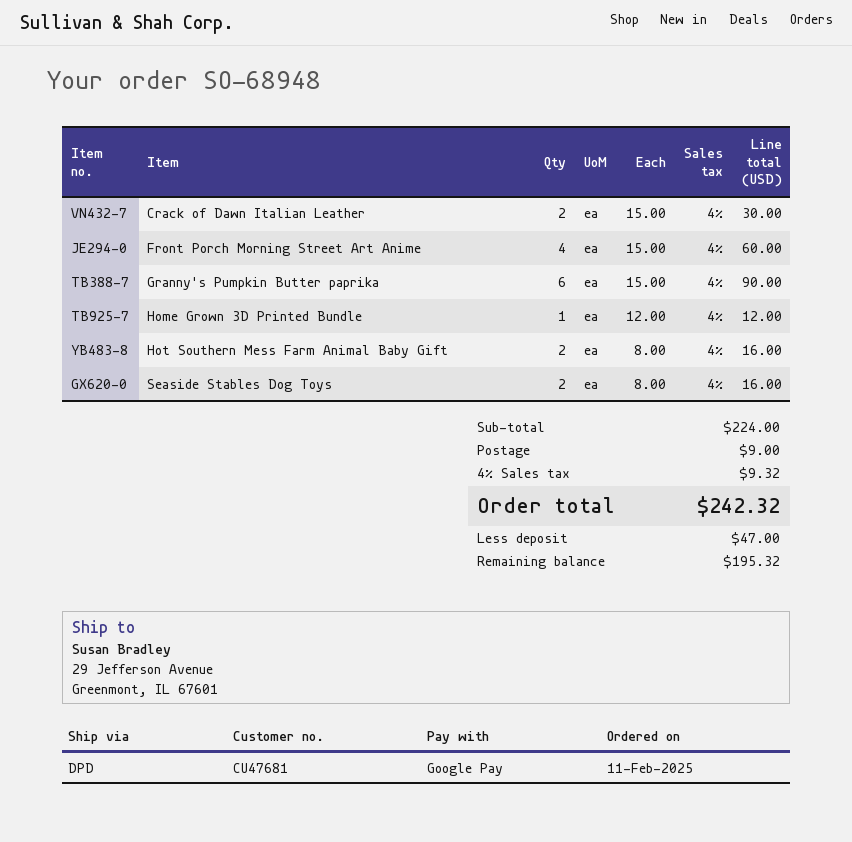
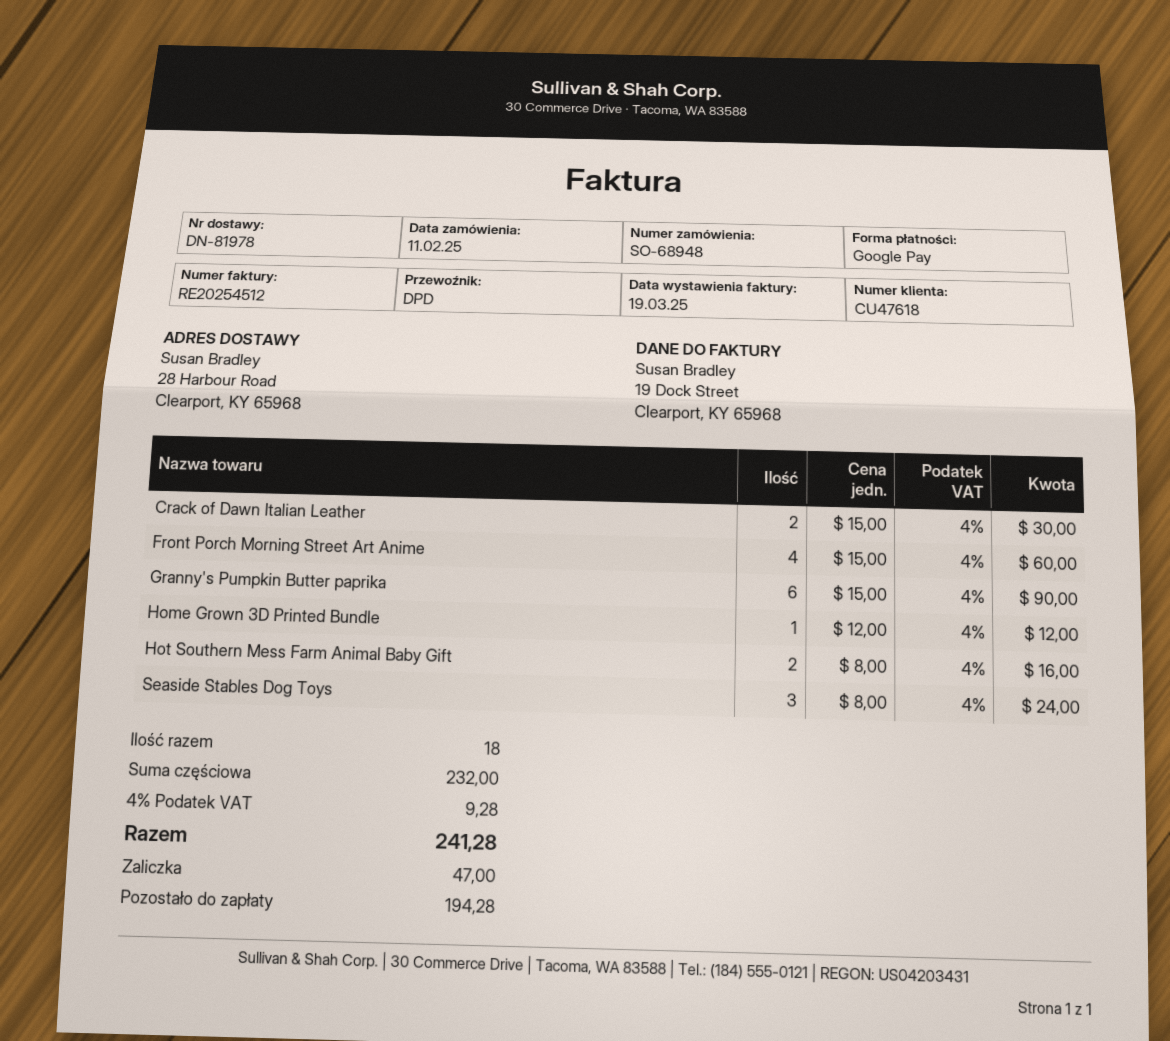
customer number: CU47681 -> CU47618
ship to: 29 Jefferson Avenue, Greenmont, IL 67601 -> 28 Harbour Road, Clearport, KY 65968
Seaside Stables Dog Toys: 2 x 8.00 = 16.00 -> 3 x 8.00 = 24.00
subtotal: 224.00 -> 232.00
shipping: 9.00 -> none
tax: 4% = 9.32 -> 4% = 9.28
total: 242.32 -> 241.28
balance: 195.32 -> 194.28

